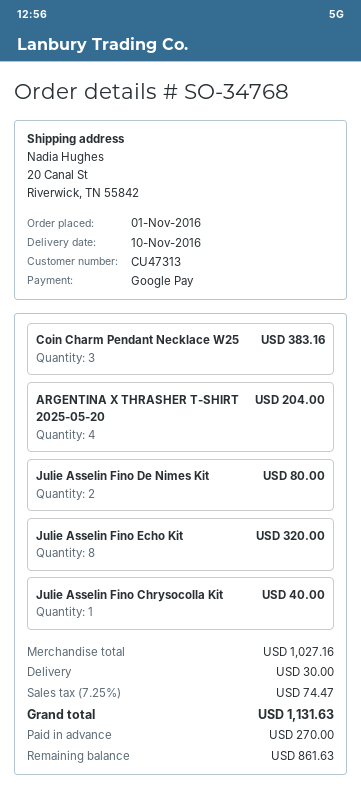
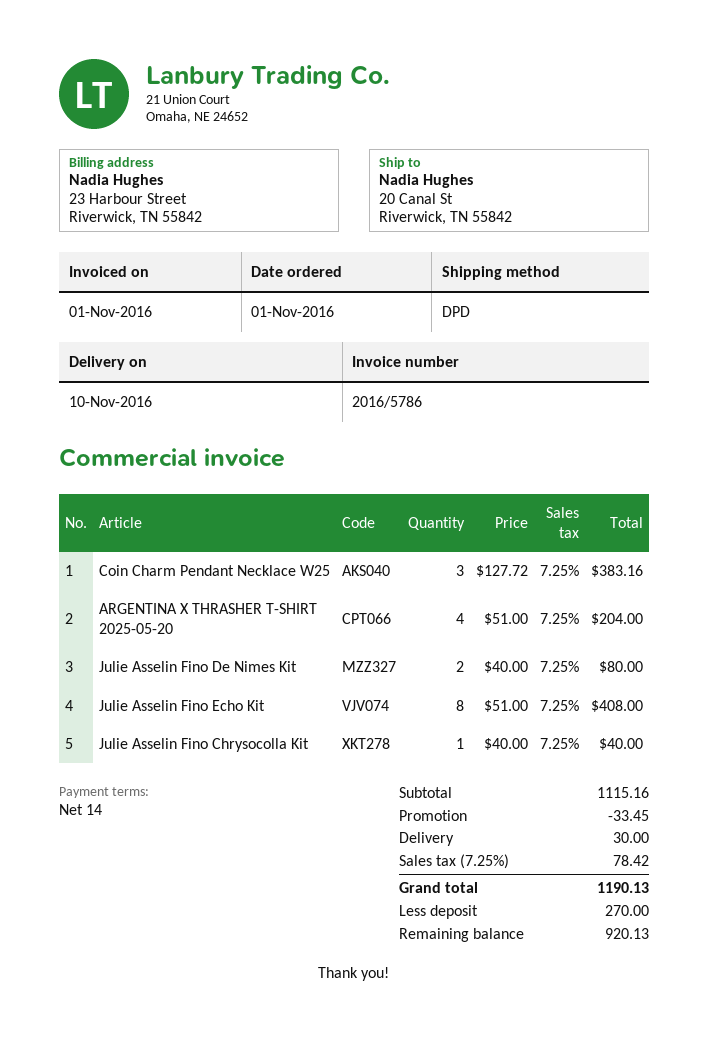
Julie Asselin Fino Echo Kit: 8 for 320.00 -> 8 for 408.00
subtotal: 1027.16 -> 1115.16
discount: none -> 33.45
tax: 7.25% = 74.47 -> 7.25% = 78.42
total: 1131.63 -> 1190.13
balance: 861.63 -> 920.13

